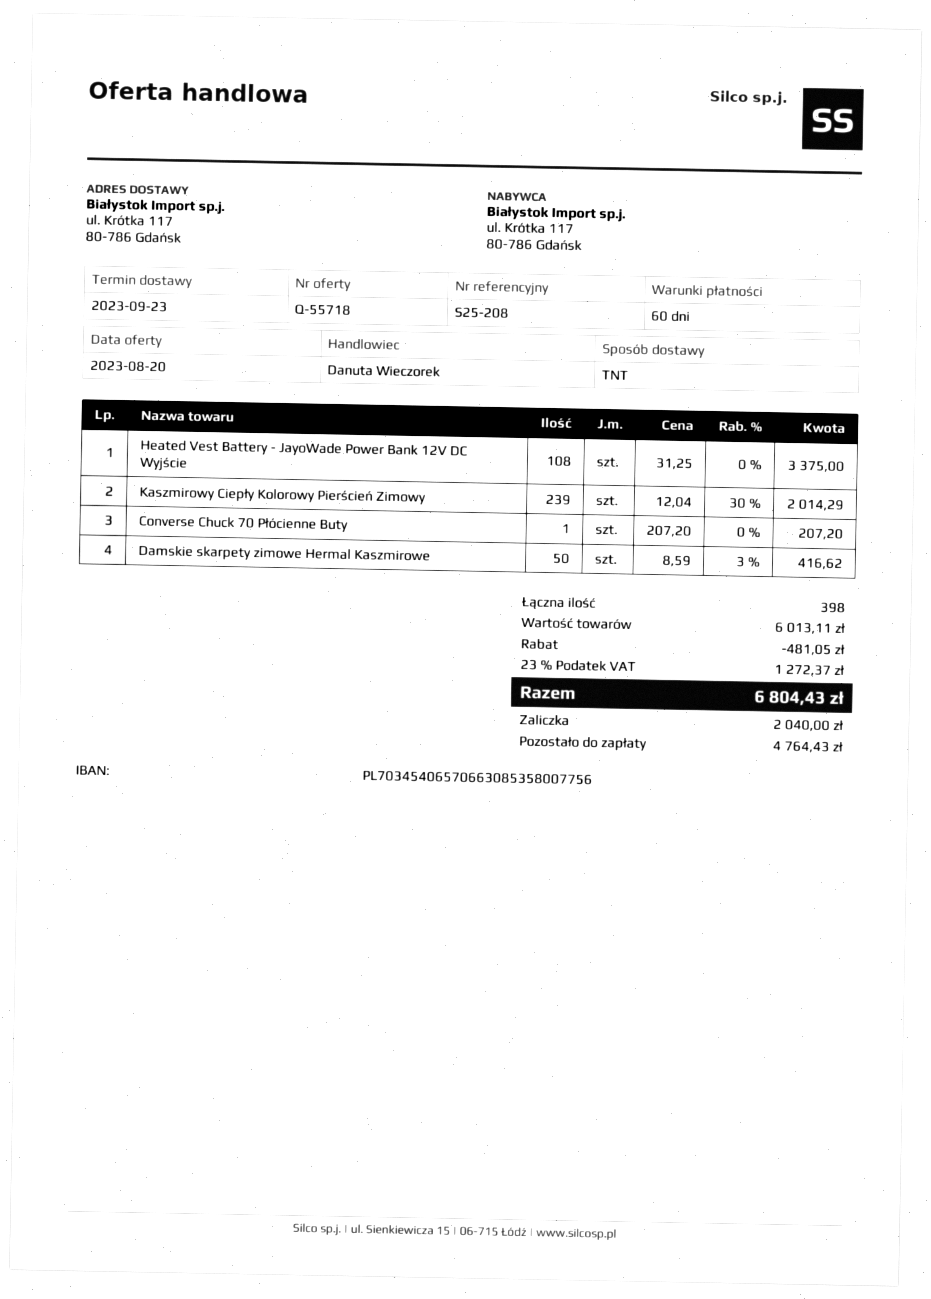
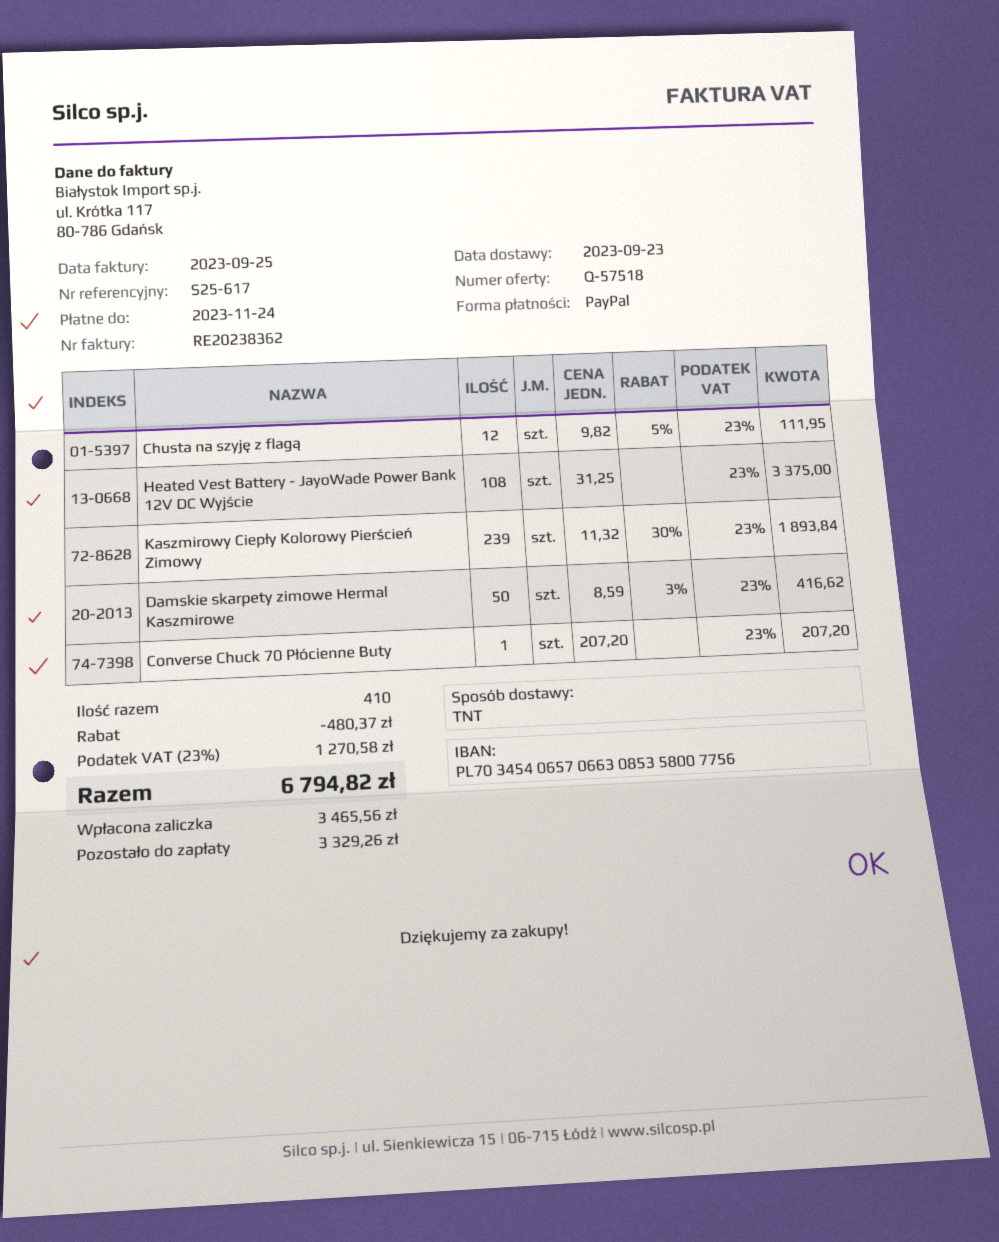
quote number: Q-55718 -> Q-57518
reference: S25-208 -> S25-617
Kaszmirowy Ciepły Kolorowy Pierścień Zimowy: 239 x 12.04 - 30% = 2014.29 -> 239 x 11.32 - 30% = 1893.84
Chusta na szyję z flagą: none -> 12 x 9.82 - 5% = 111.95
total quantity: 398 -> 410
discount: 481.05 -> 480.37
tax: 23% = 1272.37 -> 23% = 1270.58
total: 6804.43 -> 6794.82
deposit: 2040.00 -> 3465.56
balance: 4764.43 -> 3329.26

